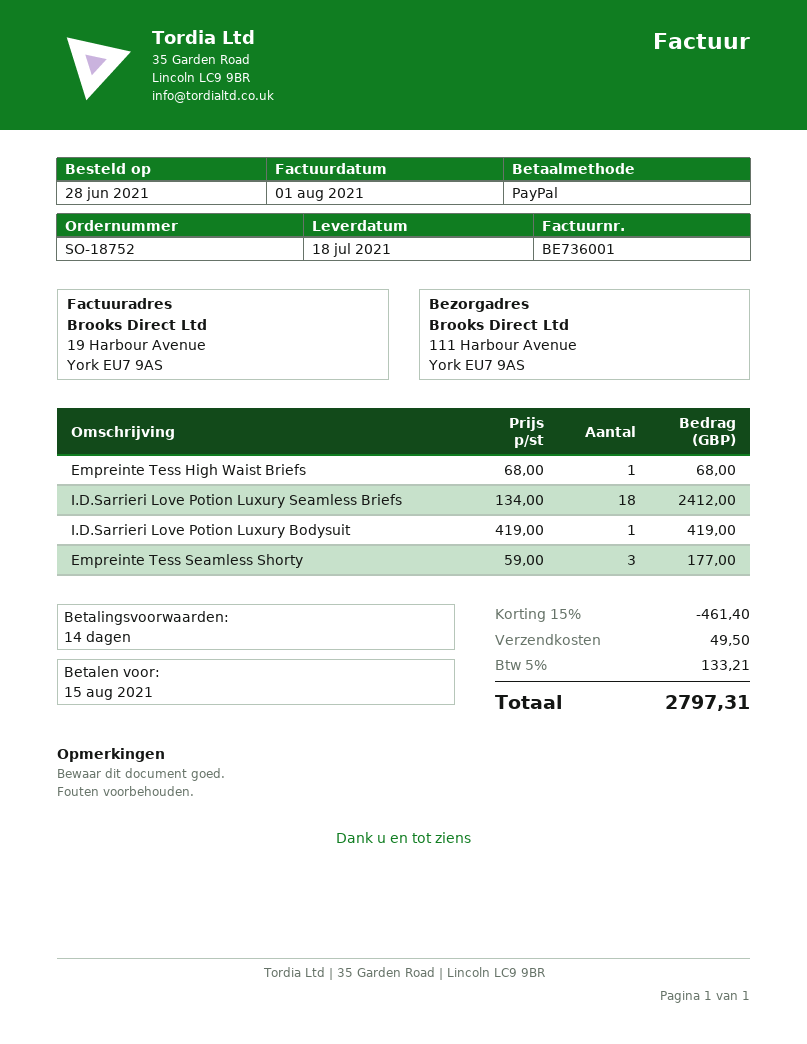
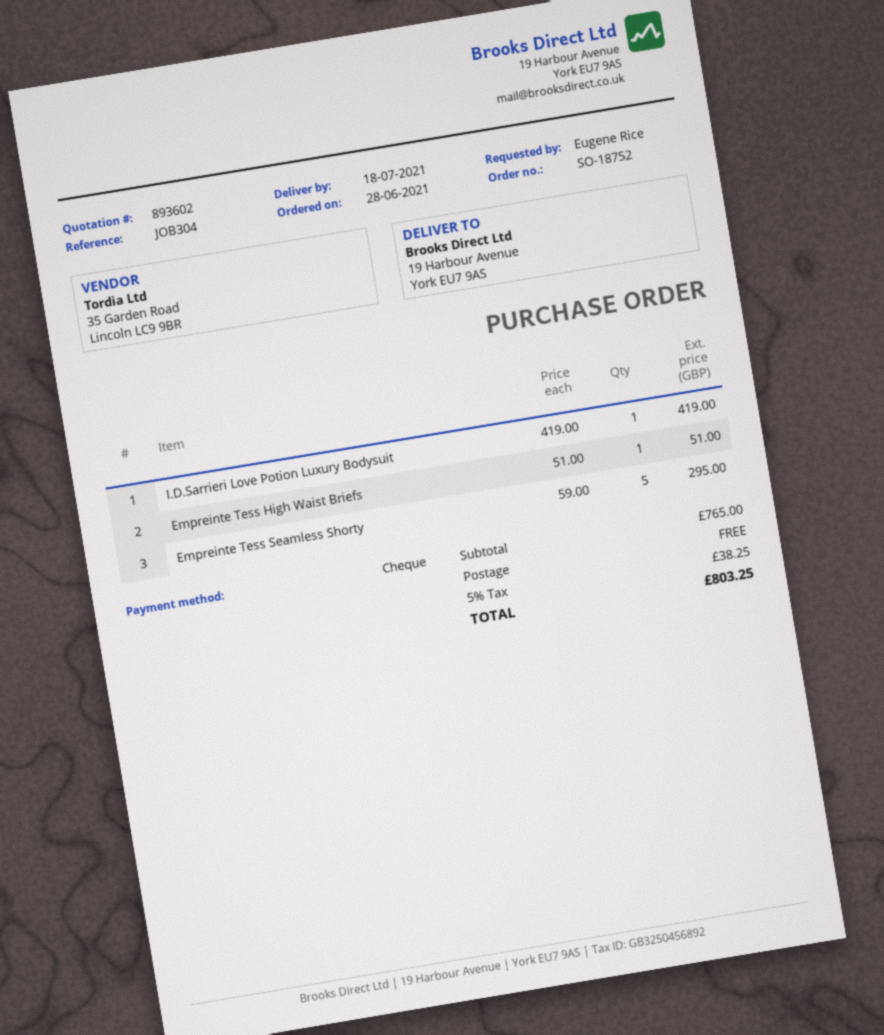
payment method: PayPal -> cheque
ship to: 111 Harbour Avenue, York EU7 9AS -> 19 Harbour Avenue, York EU7 9AS
Empreinte Tess High Waist Briefs: 1 x 68.00 = 68.00 -> 1 x 51.00 = 51.00
I.D.Sarrieri Love Potion Luxury Seamless Briefs: 18 x 134.00 = 2412.00 -> none
Empreinte Tess Seamless Shorty: 3 x 59.00 = 177.00 -> 5 x 59.00 = 295.00
discount: 15% = 461.40 -> none
shipping: 49.50 -> 0.00
tax: 5% = 133.21 -> 5% = 38.25
total: 2797.31 -> 803.25

